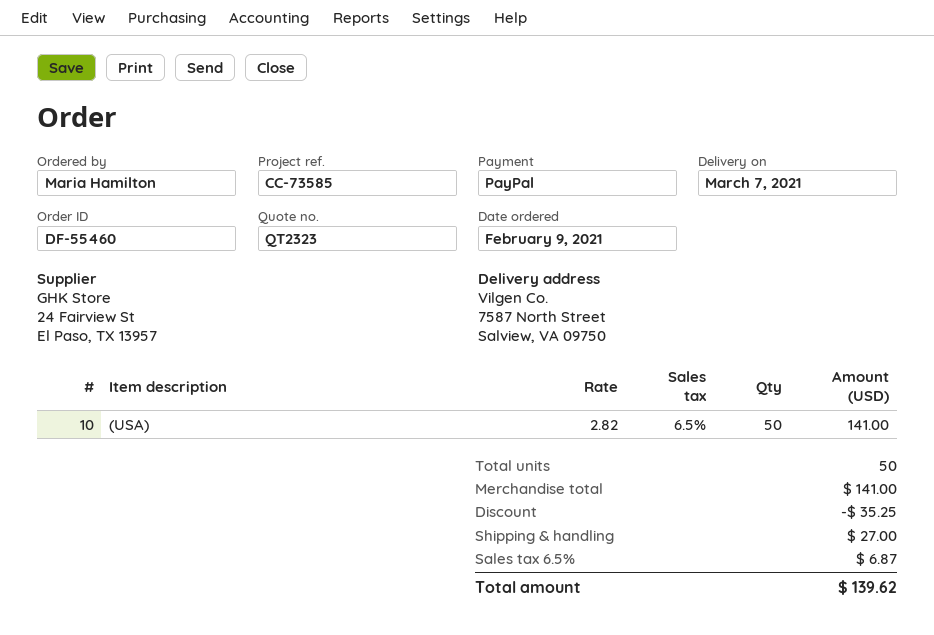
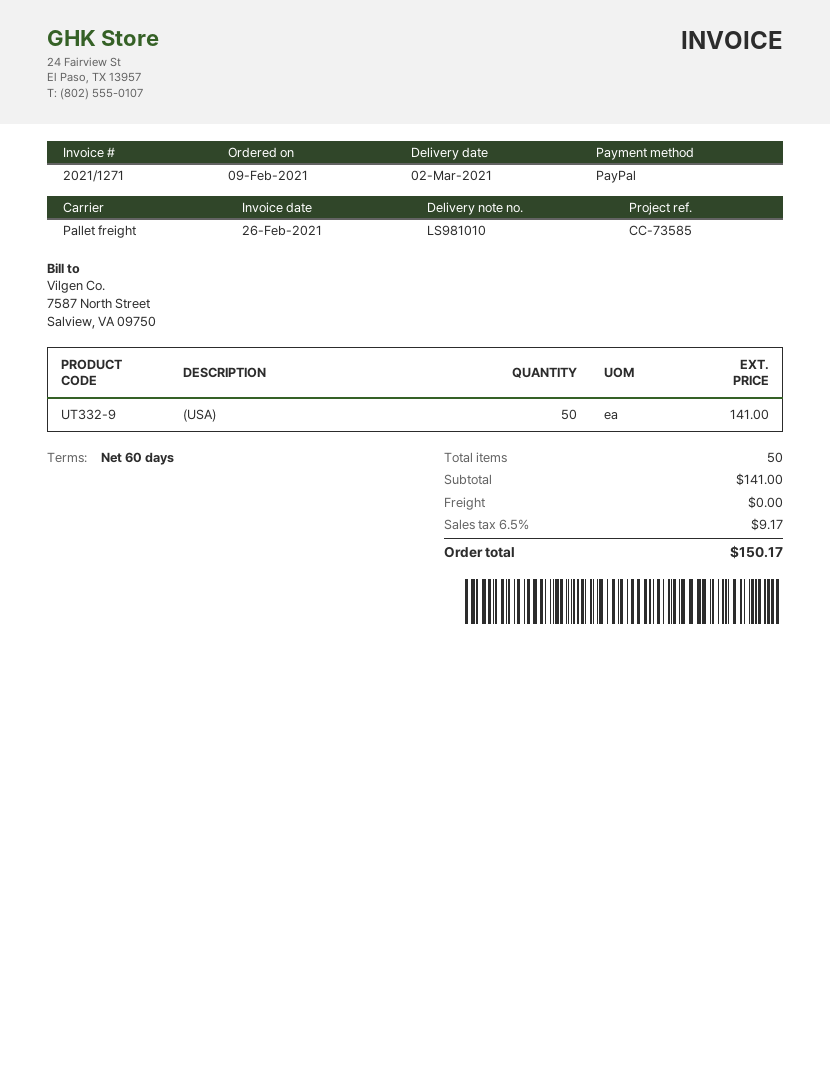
delivery date: 2021-03-07 -> 2021-03-02
discount: 35.25 -> none
shipping: 27.00 -> 0.00
tax: 6.5% = 6.87 -> 6.5% = 9.17
total: 139.62 -> 150.17

